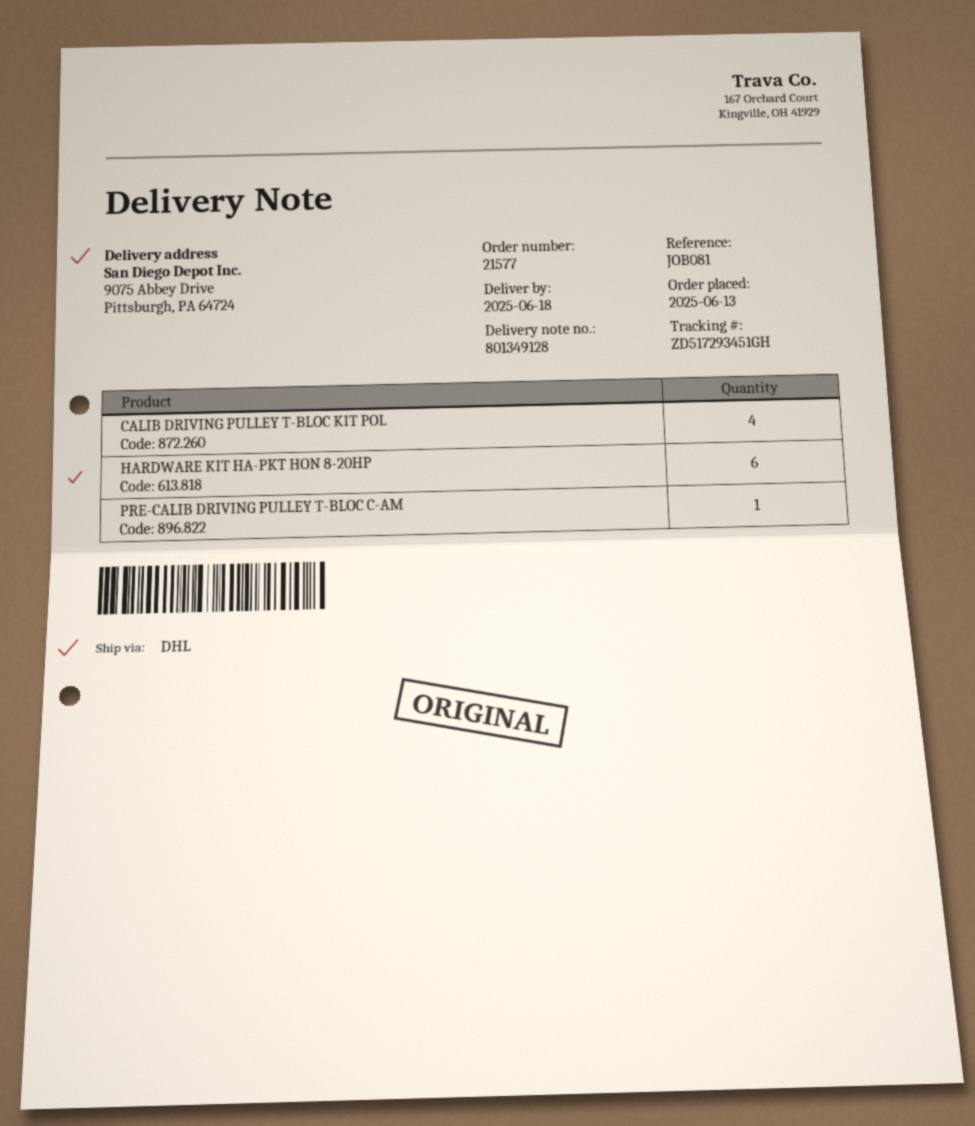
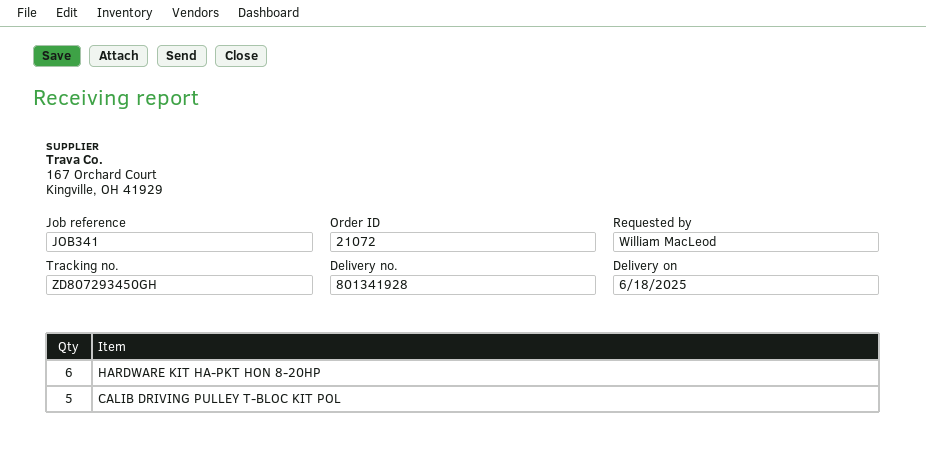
order number: 21577 -> 21072
delivery note number: 801349128 -> 801341928
reference: JOB081 -> JOB341
tracking number: ZD517293451GH -> ZD807293450GH
CALIB DRIVING PULLEY T-BLOC KIT POL: 4 -> 5
PRE-CALIB DRIVING PULLEY T-BLOC C-AM: 1 -> none

